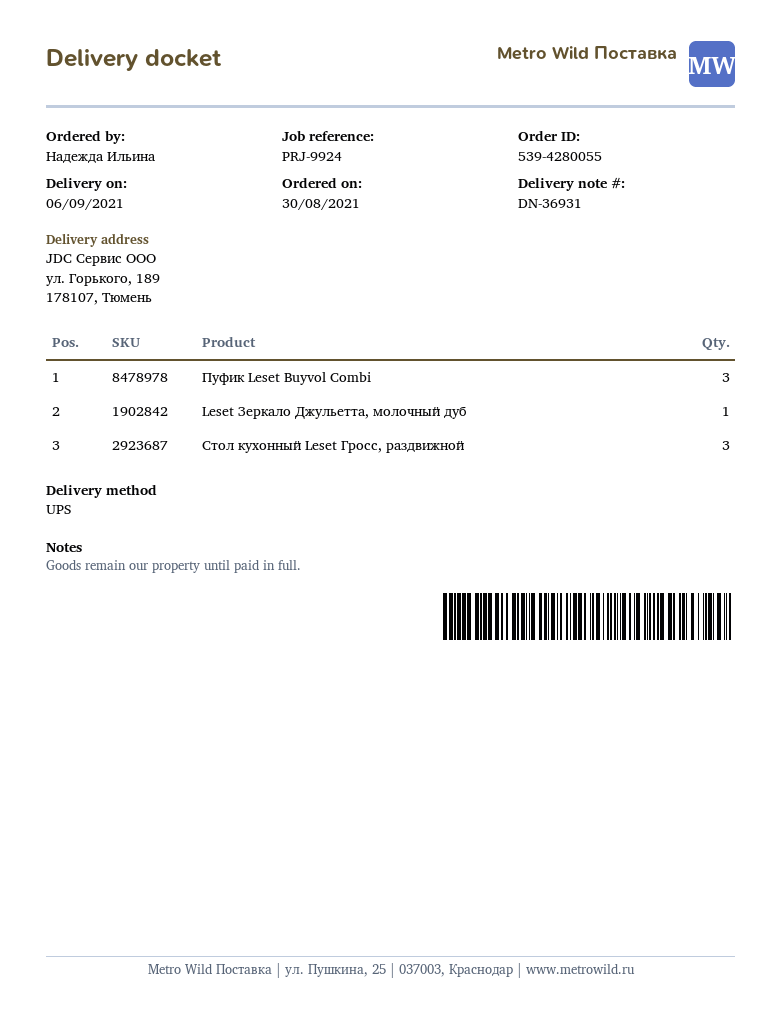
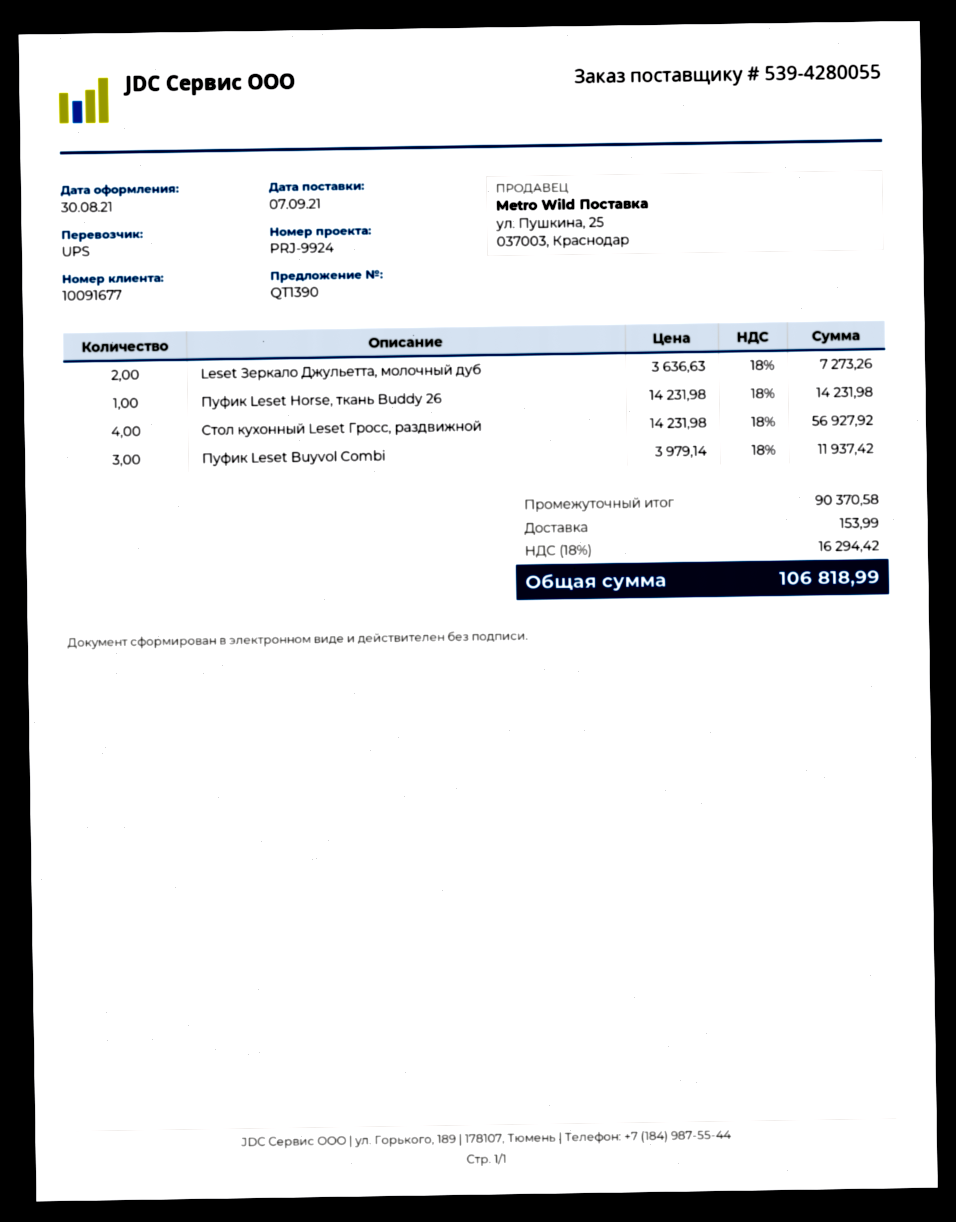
delivery date: 2021-09-06 -> 2021-09-07
Leset Зеркало Джульетта, молочный дуб: 1 -> 2
Стол кухонный Leset Гросс, раздвижной: 3 -> 4
Пуфик Leset Horse, ткань Buddy 26: none -> 1

